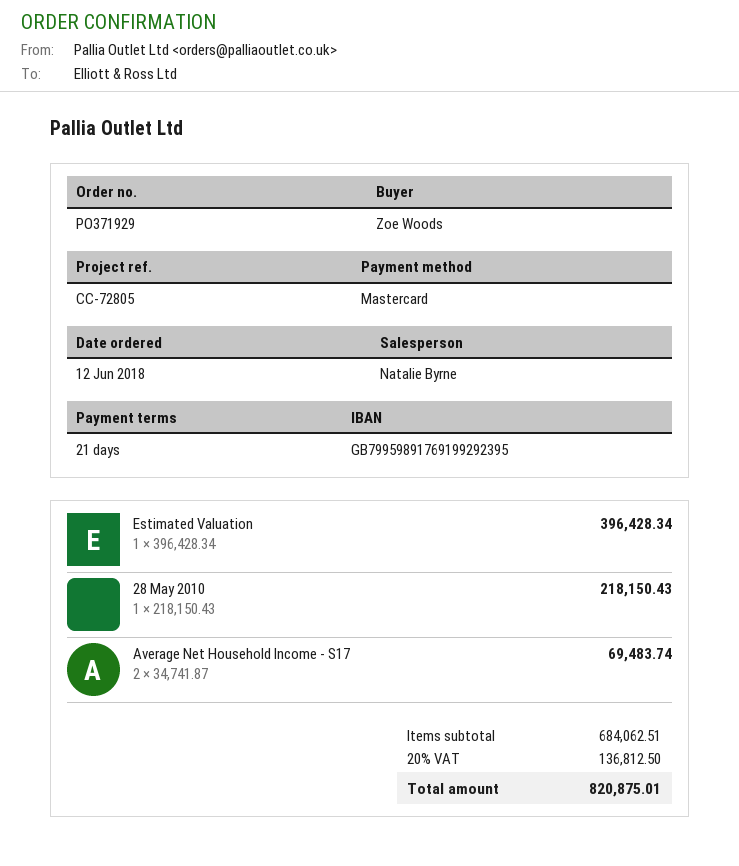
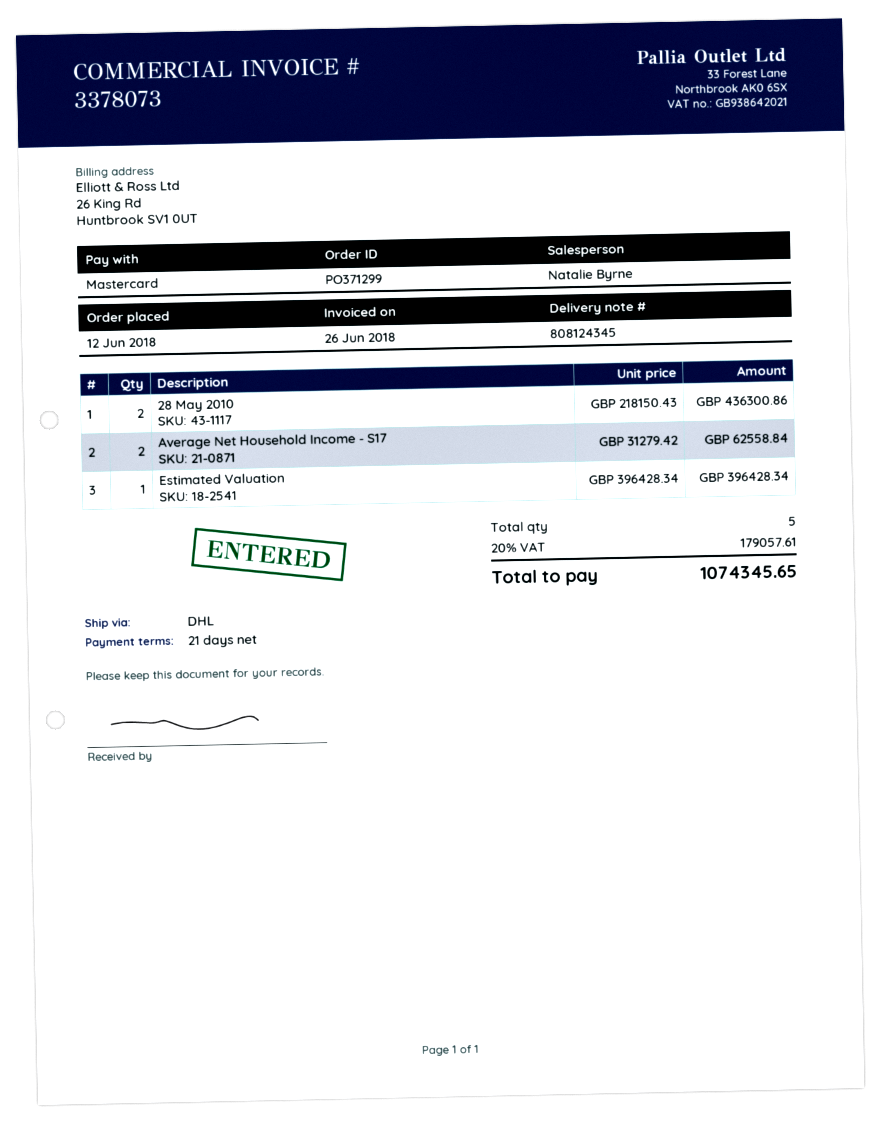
order number: PO371929 -> PO371299
28 May 2010: 1 x 218150.43 = 218150.43 -> 2 x 218150.43 = 436300.86
Average Net Household Income - S17: 2 x 34741.87 = 69483.74 -> 2 x 31279.42 = 62558.84
tax: 20% = 136812.50 -> 20% = 179057.61
total: 820875.01 -> 1074345.65

